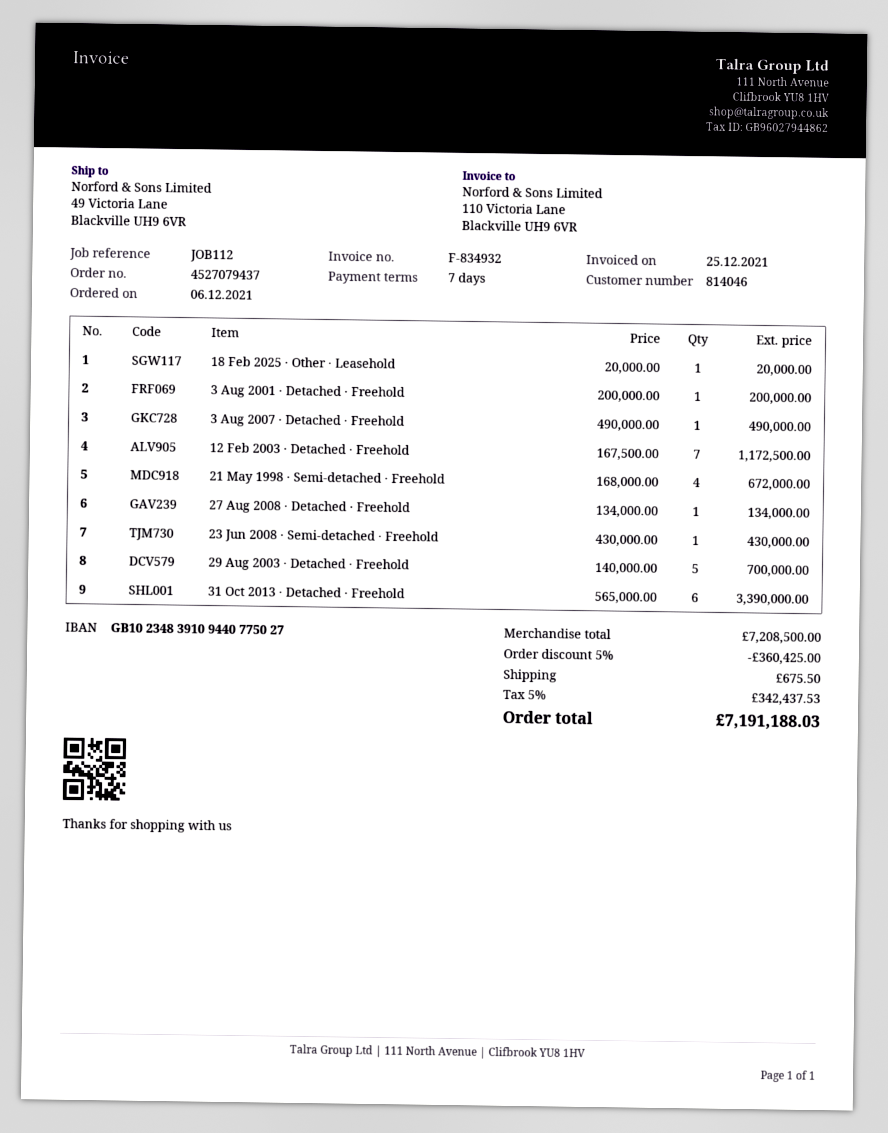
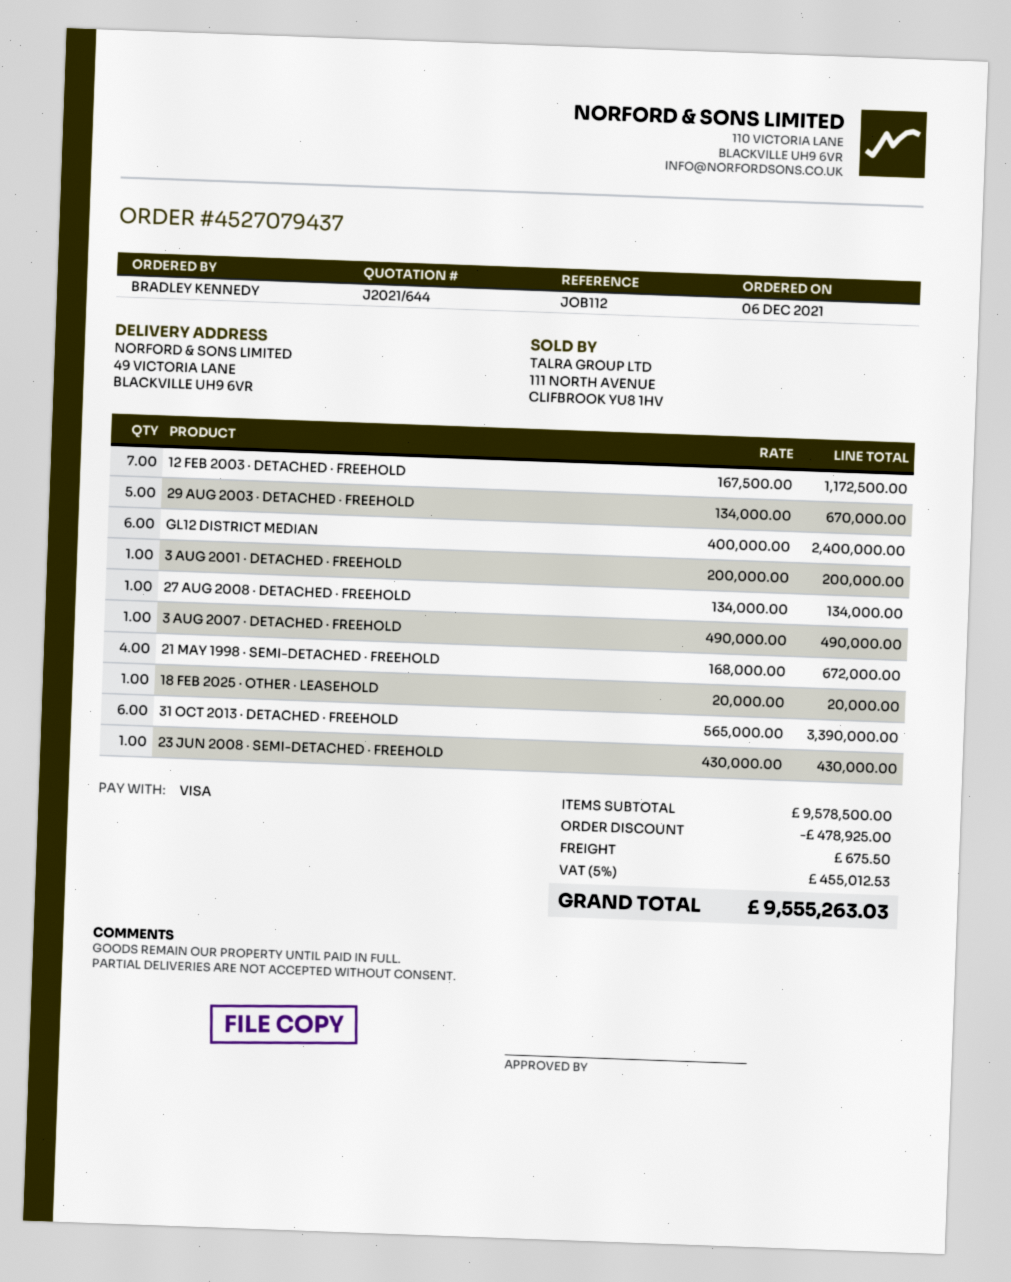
29 Aug 2003 · Detached · Freehold: 5 x 140000.00 = 700000.00 -> 5 x 134000.00 = 670000.00
GL12 DISTRICT MEDIAN: none -> 6 x 400000.00 = 2400000.00
subtotal: 7208500.00 -> 9578500.00
discount: 360425.00 -> 478925.00
tax: 5% = 342437.53 -> 5% = 455012.53
total: 7191188.03 -> 9555263.03

